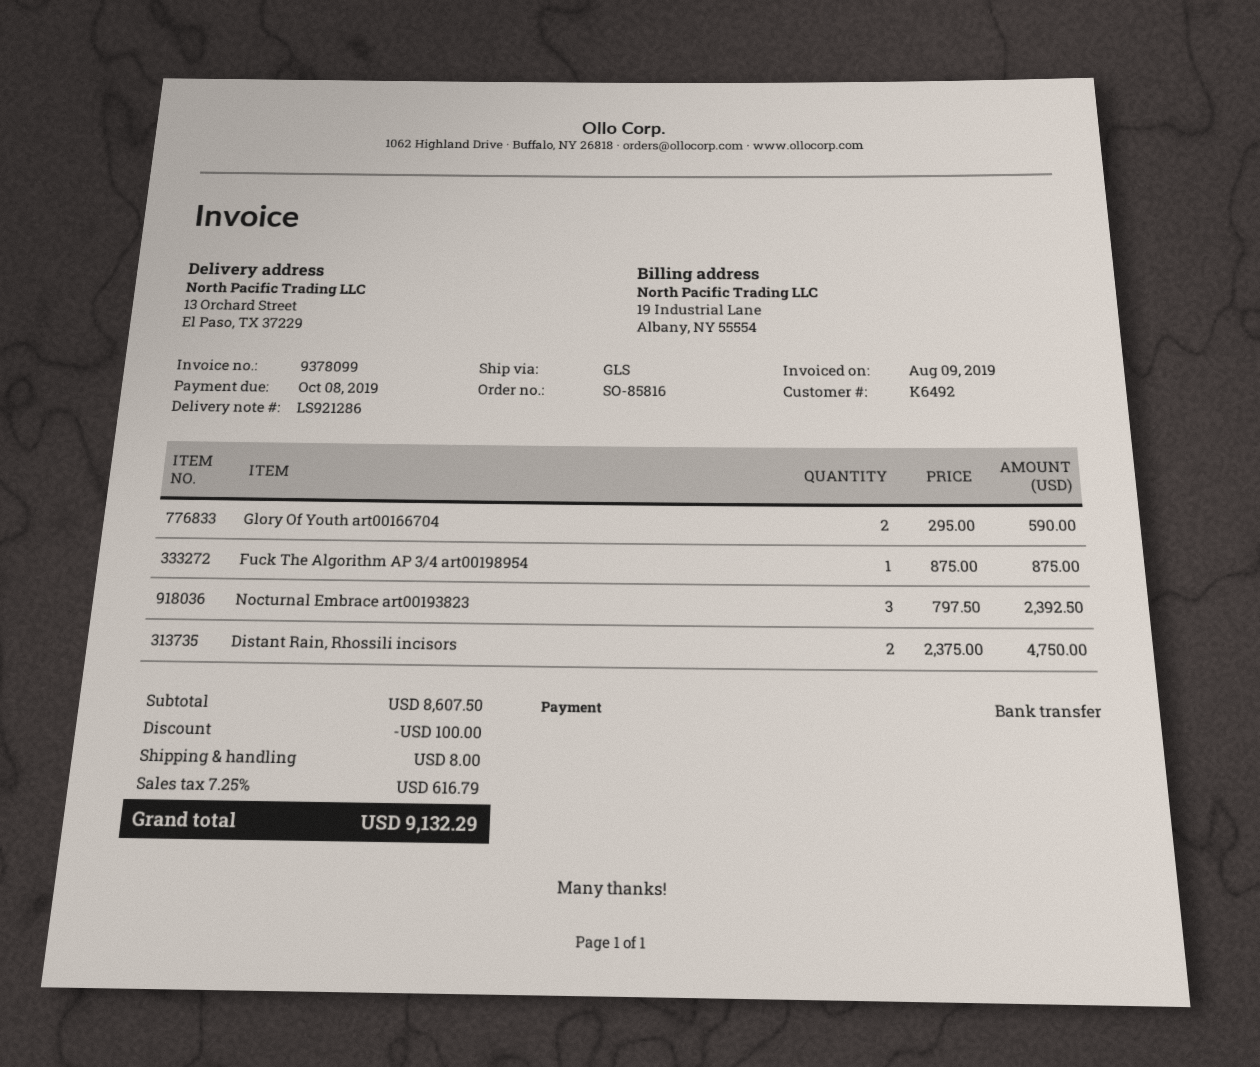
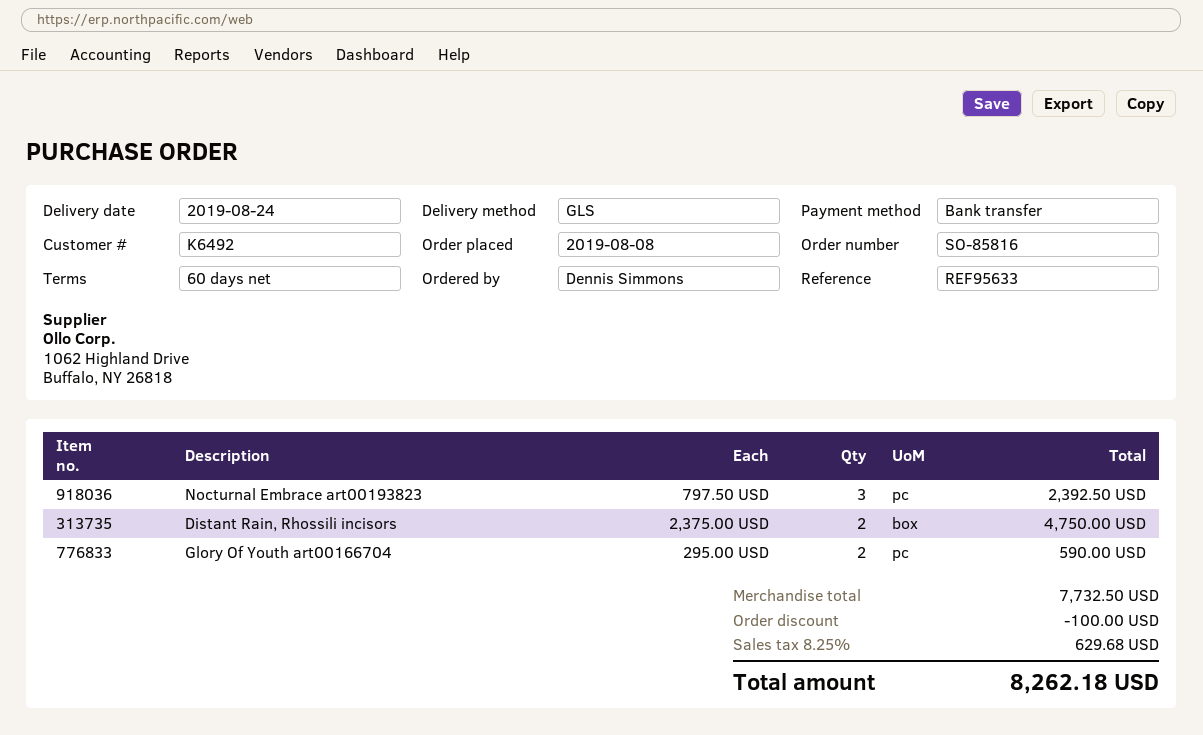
Fuck The Algorithm AP 3/4 art00198954: 1 x 875.00 = 875.00 -> none
subtotal: 8607.50 -> 7732.50
shipping: 8.00 -> none
tax: 7.25% = 616.79 -> 8.25% = 629.68
total: 9132.29 -> 8262.18

